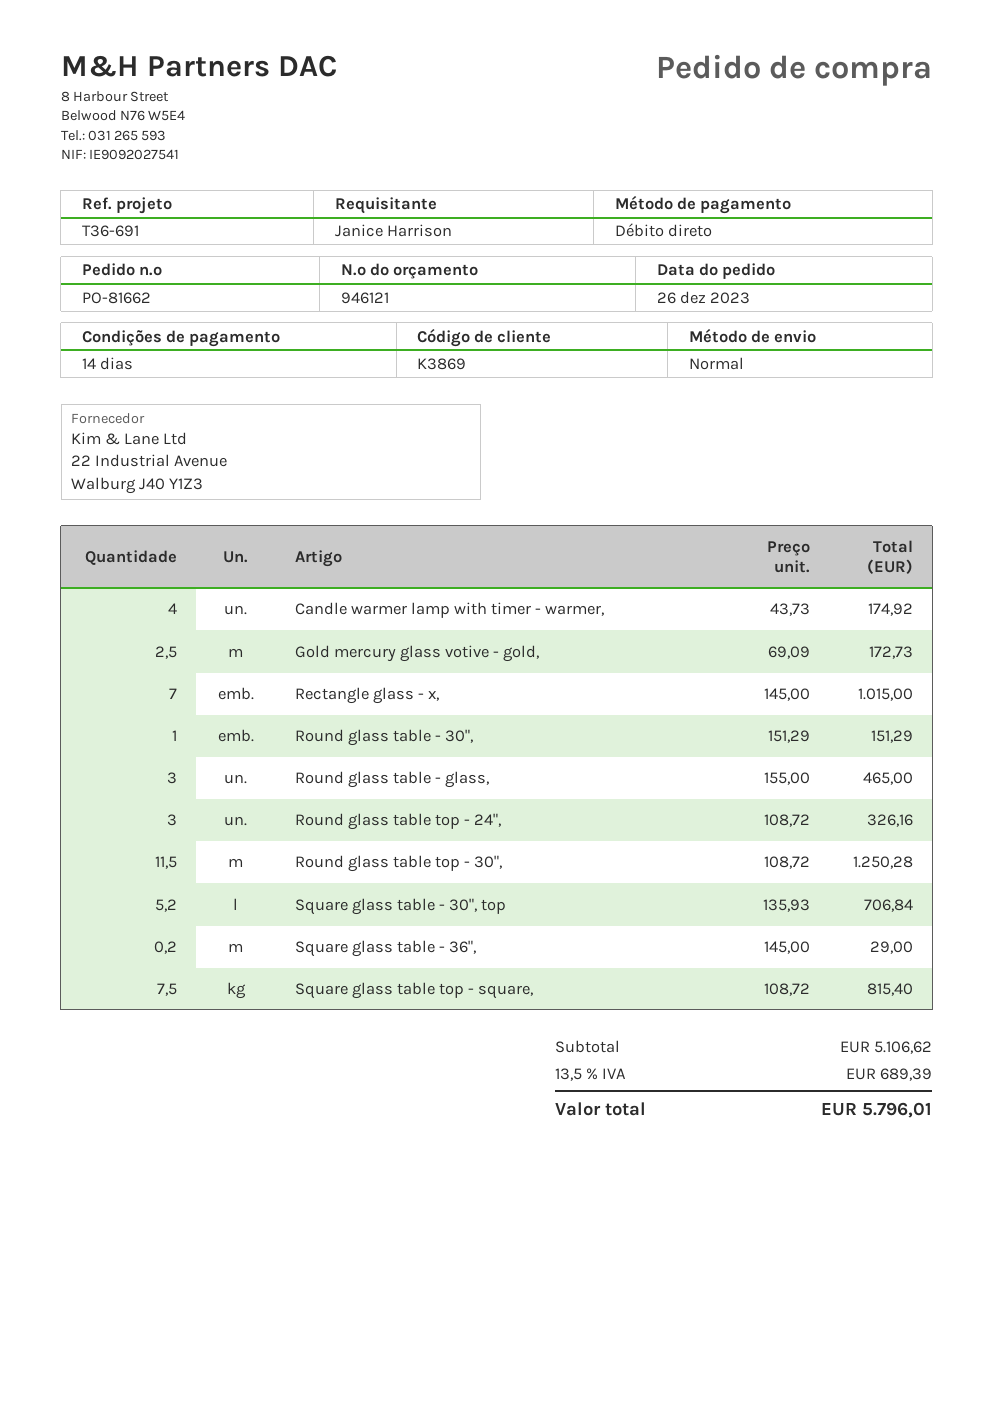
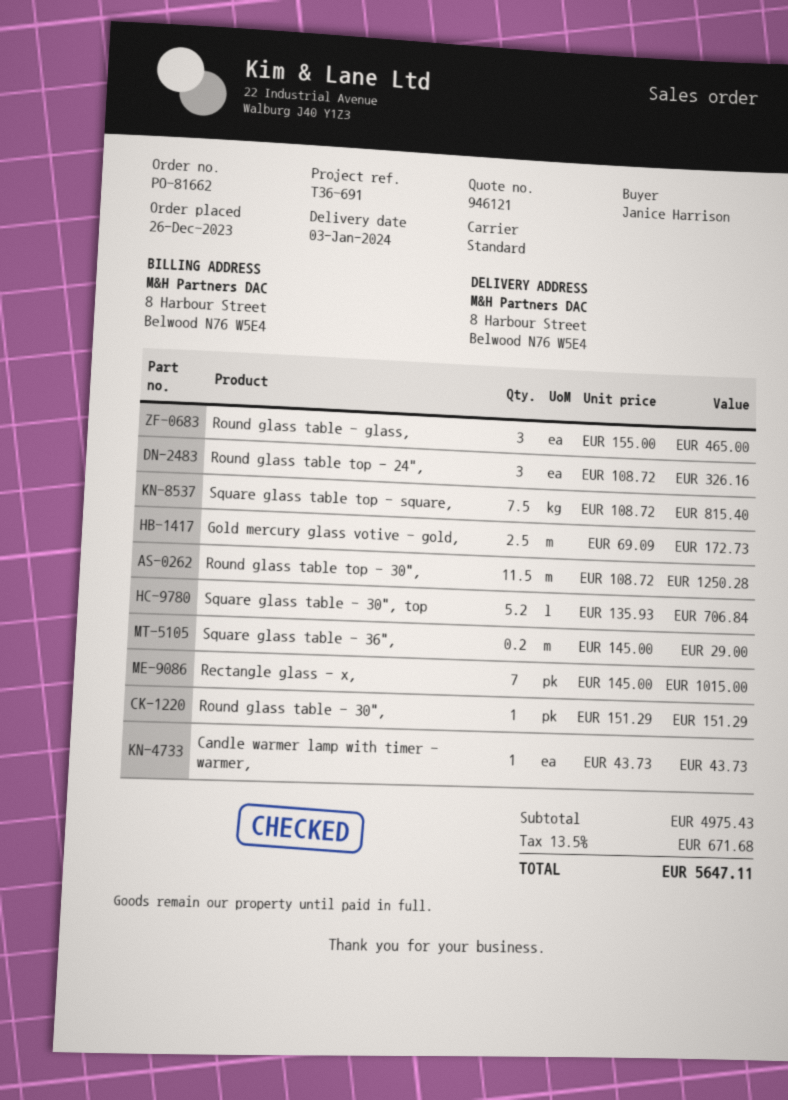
Candle warmer lamp with timer - warmer,: 4 x 43.73 = 174.92 -> 1 x 43.73 = 43.73
subtotal: 5106.62 -> 4975.43
tax: 13.5% = 689.39 -> 13.5% = 671.68
total: 5796.01 -> 5647.11

